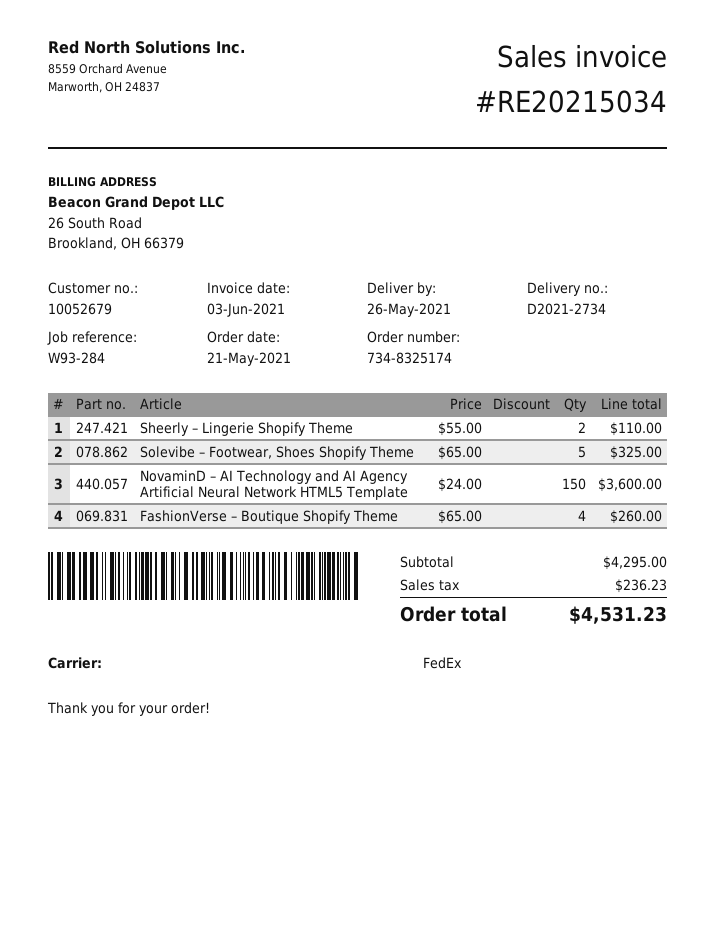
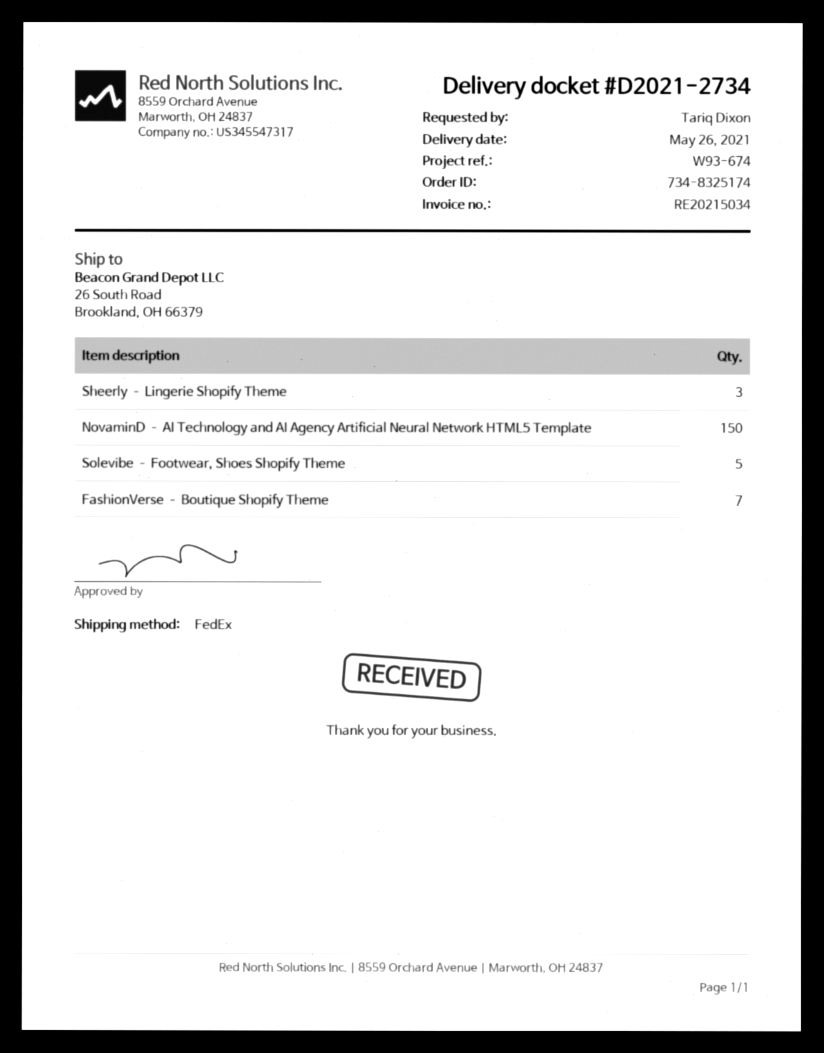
reference: W93-284 -> W93-674
Sheerly – Lingerie Shopify Theme: 2 -> 3
FashionVerse – Boutique Shopify Theme: 4 -> 7

